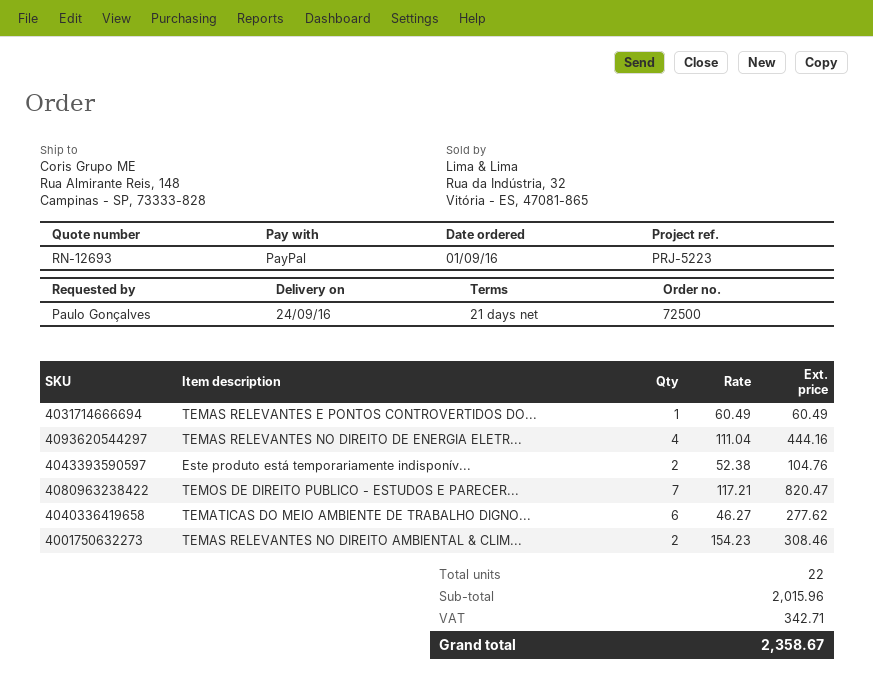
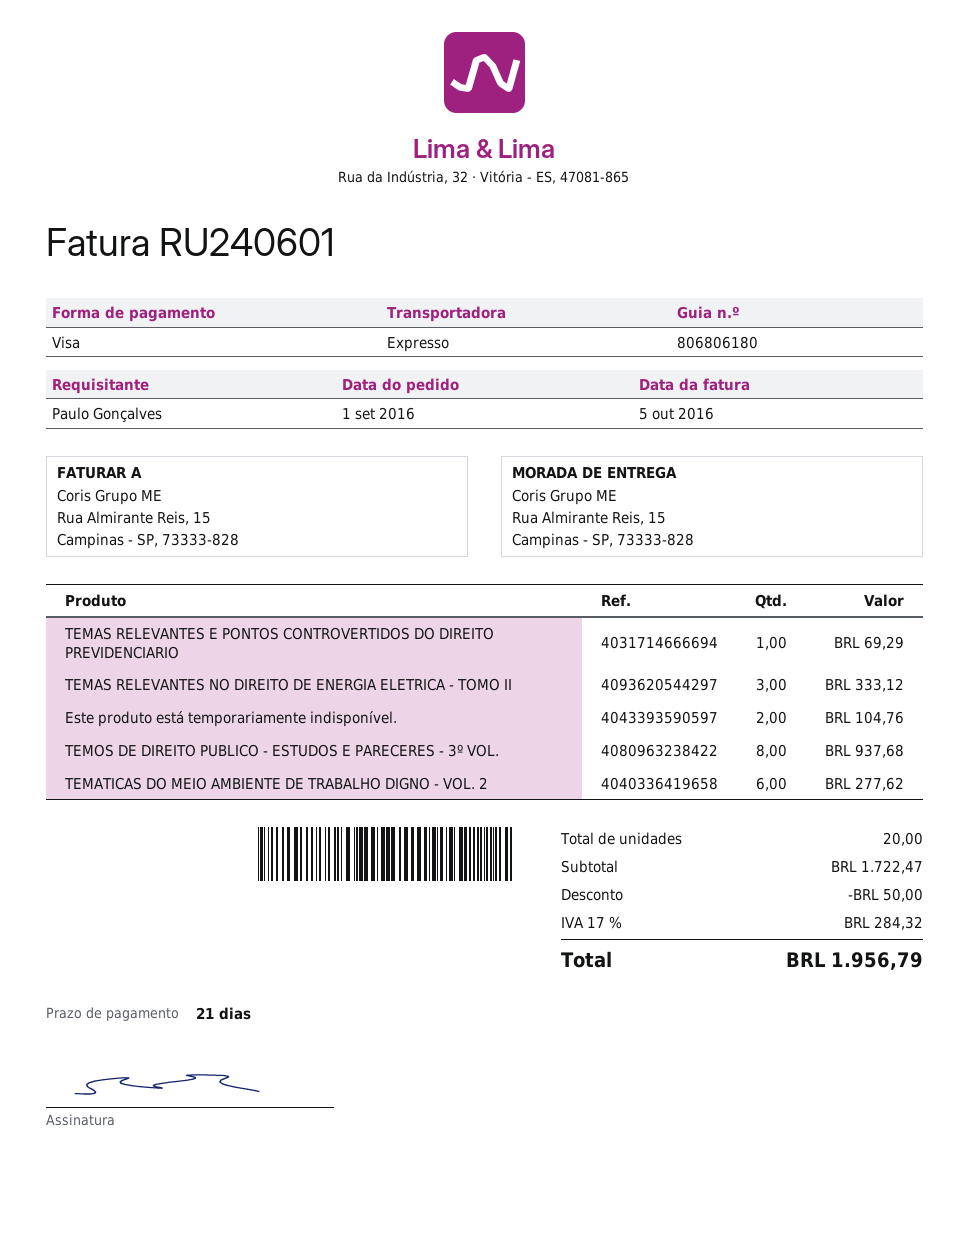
payment method: PayPal -> Visa
ship to: Rua Almirante Reis, 148, Campinas - SP, 73333-828 -> Rua Almirante Reis, 15, Campinas - SP, 73333-828
TEMAS RELEVANTES E PONTOS CONTROVERTIDOS DO...: 1 for 60.49 -> 1 for 69.29
TEMAS RELEVANTES NO DIREITO DE ENERGIA ELETR...: 4 for 444.16 -> 3 for 333.12
TEMOS DE DIREITO PUBLICO - ESTUDOS E PARECER...: 7 for 820.47 -> 8 for 937.68
TEMAS RELEVANTES NO DIREITO AMBIENTAL & CLIM...: 2 for 308.46 -> none
total quantity: 22 -> 20
subtotal: 2015.96 -> 1722.47
discount: none -> 50.00
tax: 342.71 -> 284.32
total: 2358.67 -> 1956.79

